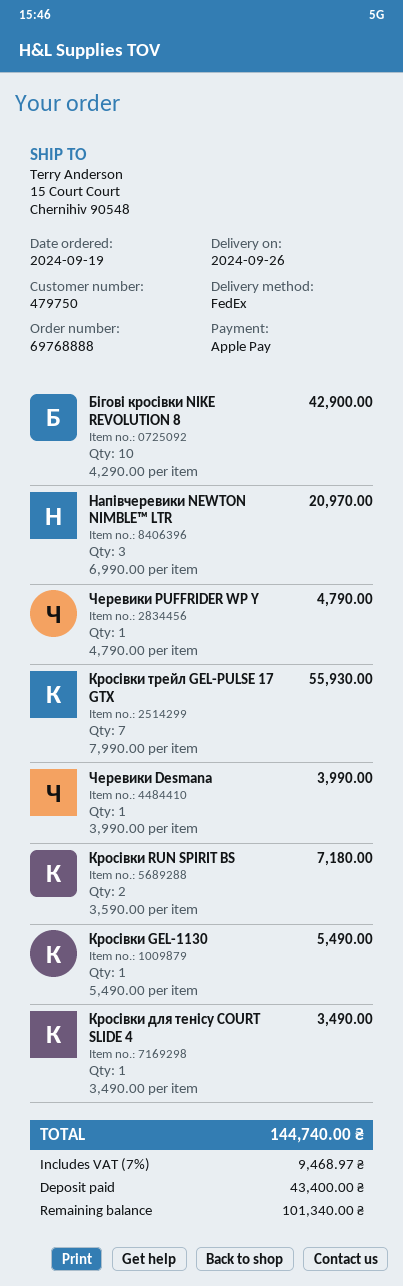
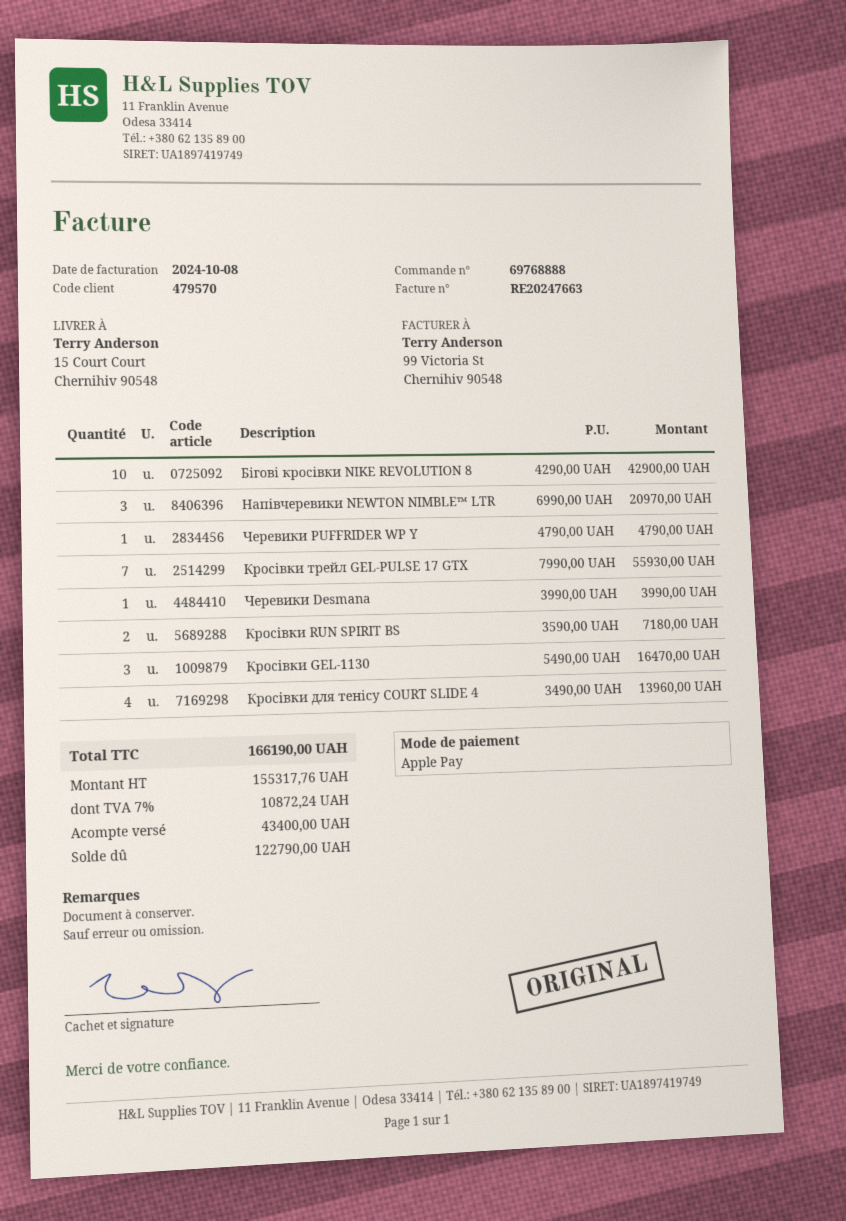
customer number: 479750 -> 479570
Кросівки GEL-1130: 1 x 5490.00 = 5490.00 -> 3 x 5490.00 = 16470.00
Кросівки для тенісу COURT SLIDE 4: 1 x 3490.00 = 3490.00 -> 4 x 3490.00 = 13960.00
tax: 7% = 9468.97 -> 7% = 10872.24
total: 144740.00 -> 166190.00
balance: 101340.00 -> 122790.00

